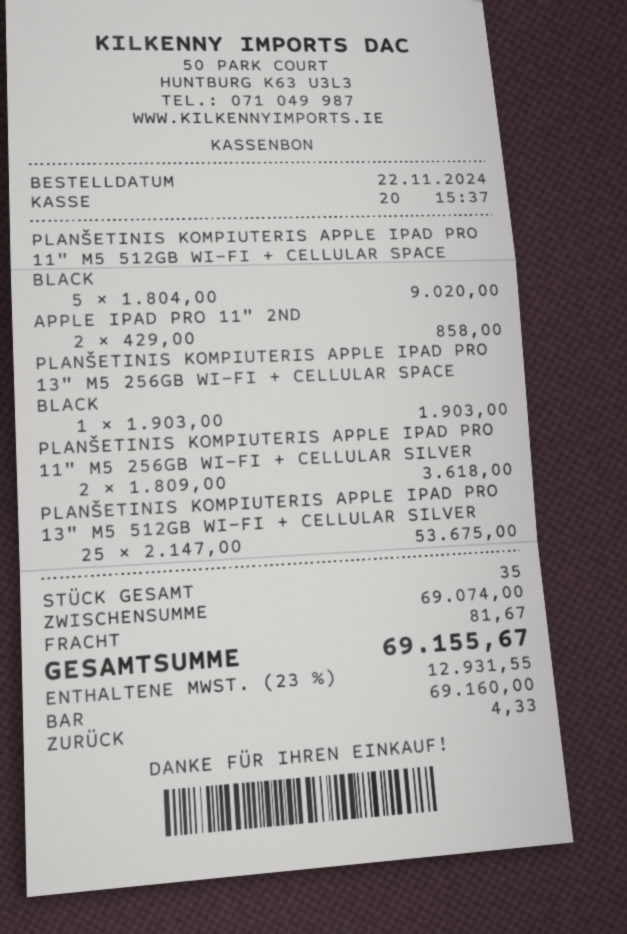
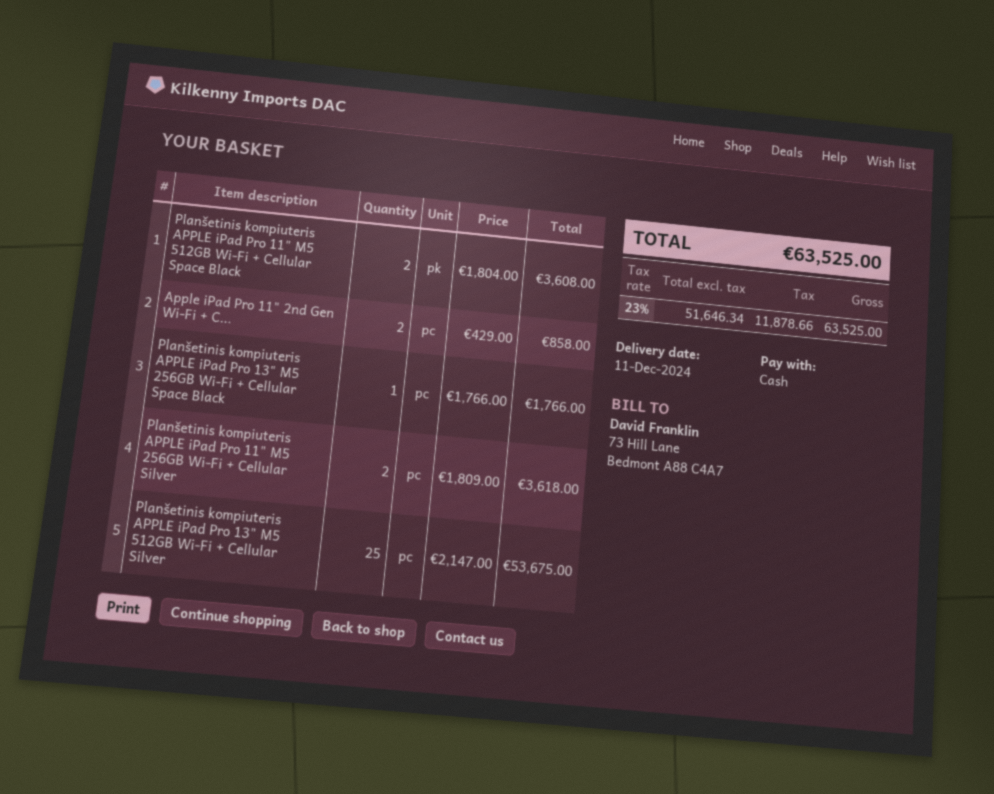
PLANŠETINIS KOMPIUTERIS APPLE IPAD PRO 11" M5 512GB WI-FI + CELLULAR SPACE BLACK: 5 x 1804.00 = 9020.00 -> 2 x 1804.00 = 3608.00
PLANŠETINIS KOMPIUTERIS APPLE IPAD PRO 13" M5 256GB WI-FI + CELLULAR SPACE BLACK: 1 x 1903.00 = 1903.00 -> 1 x 1766.00 = 1766.00
shipping: 81.67 -> none
tax: 23% = 12931.55 -> 23% = 11878.66
total: 69155.67 -> 63525.00

